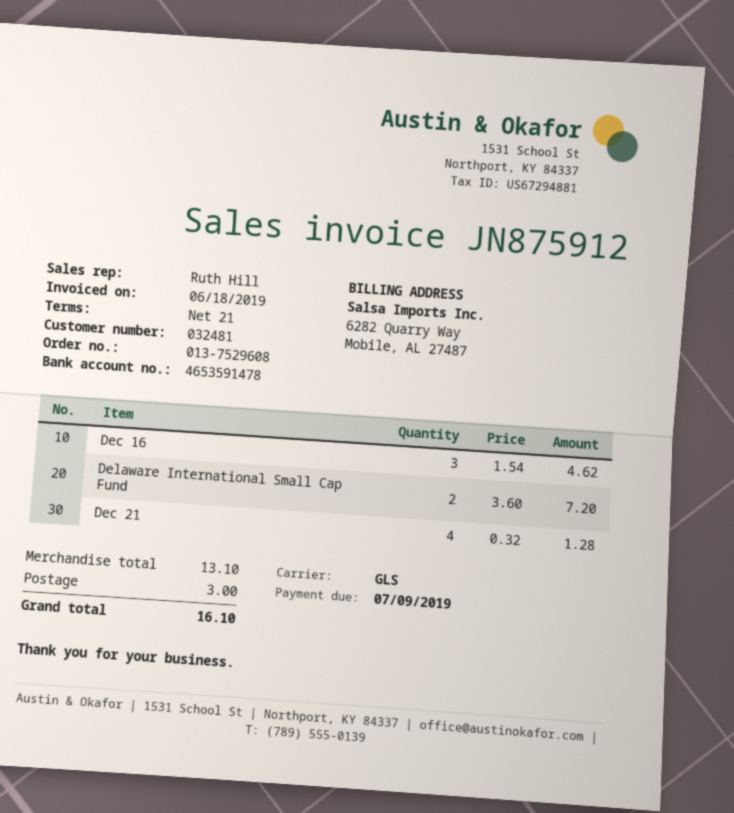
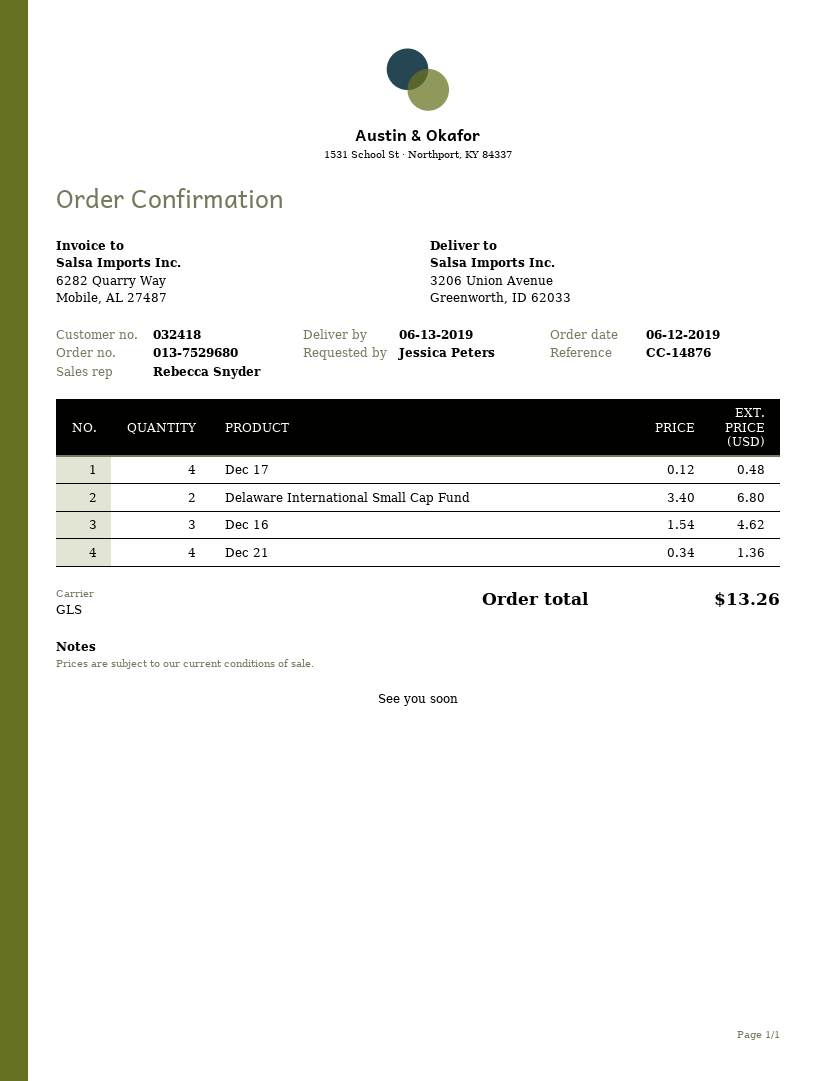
order number: 013-7529608 -> 013-7529680
customer number: 032481 -> 032418
sales rep: Ruth Hill -> Rebecca Snyder
Delaware International Small Cap Fund: 2 x 3.60 = 7.20 -> 2 x 3.40 = 6.80
Dec 21: 4 x 0.32 = 1.28 -> 4 x 0.34 = 1.36
Dec 17: none -> 4 x 0.12 = 0.48
shipping: 3.00 -> none
total: 16.10 -> 13.26

